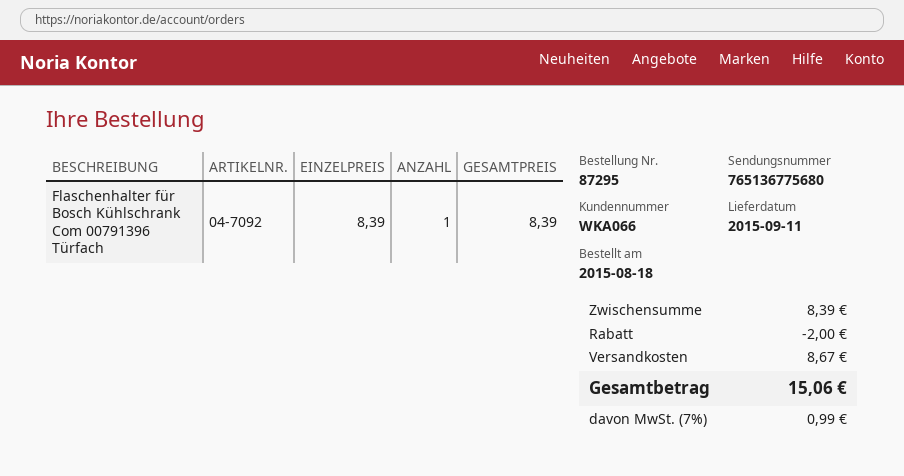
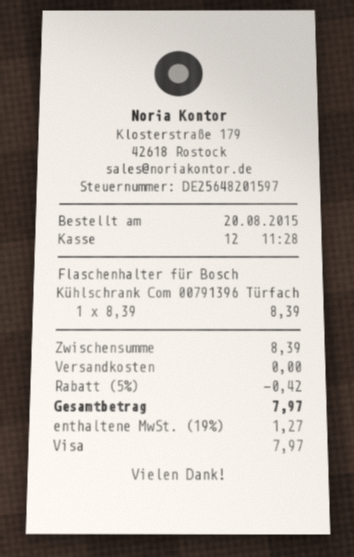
order date: 2015-08-18 -> 2015-08-20
discount: 2.00 -> 0.42
shipping: 8.67 -> 0.00
tax: 7% = 0.99 -> 19% = 1.27
total: 15.06 -> 7.97

